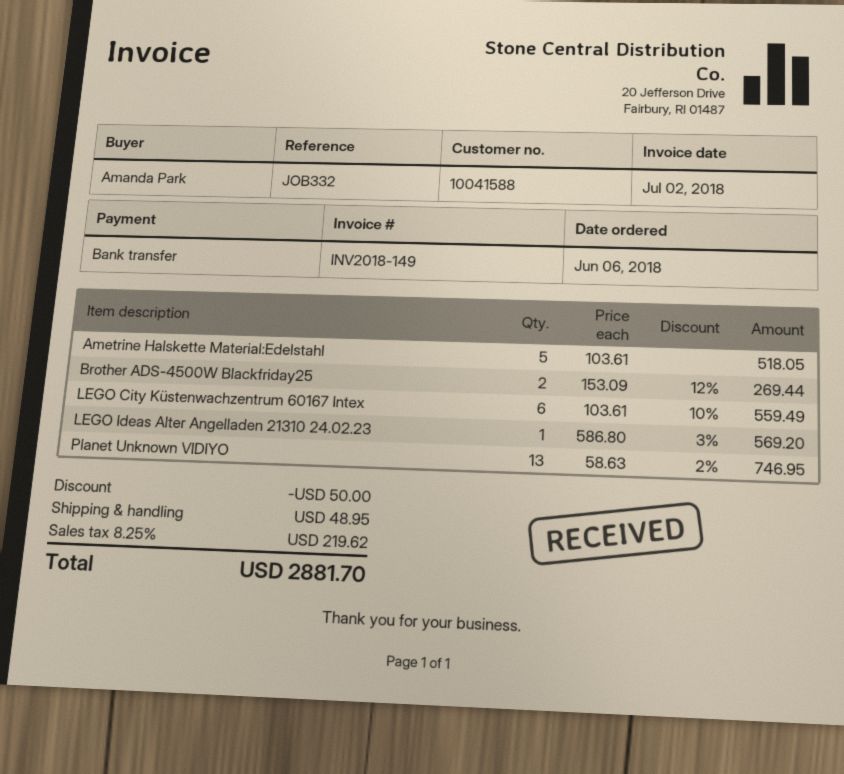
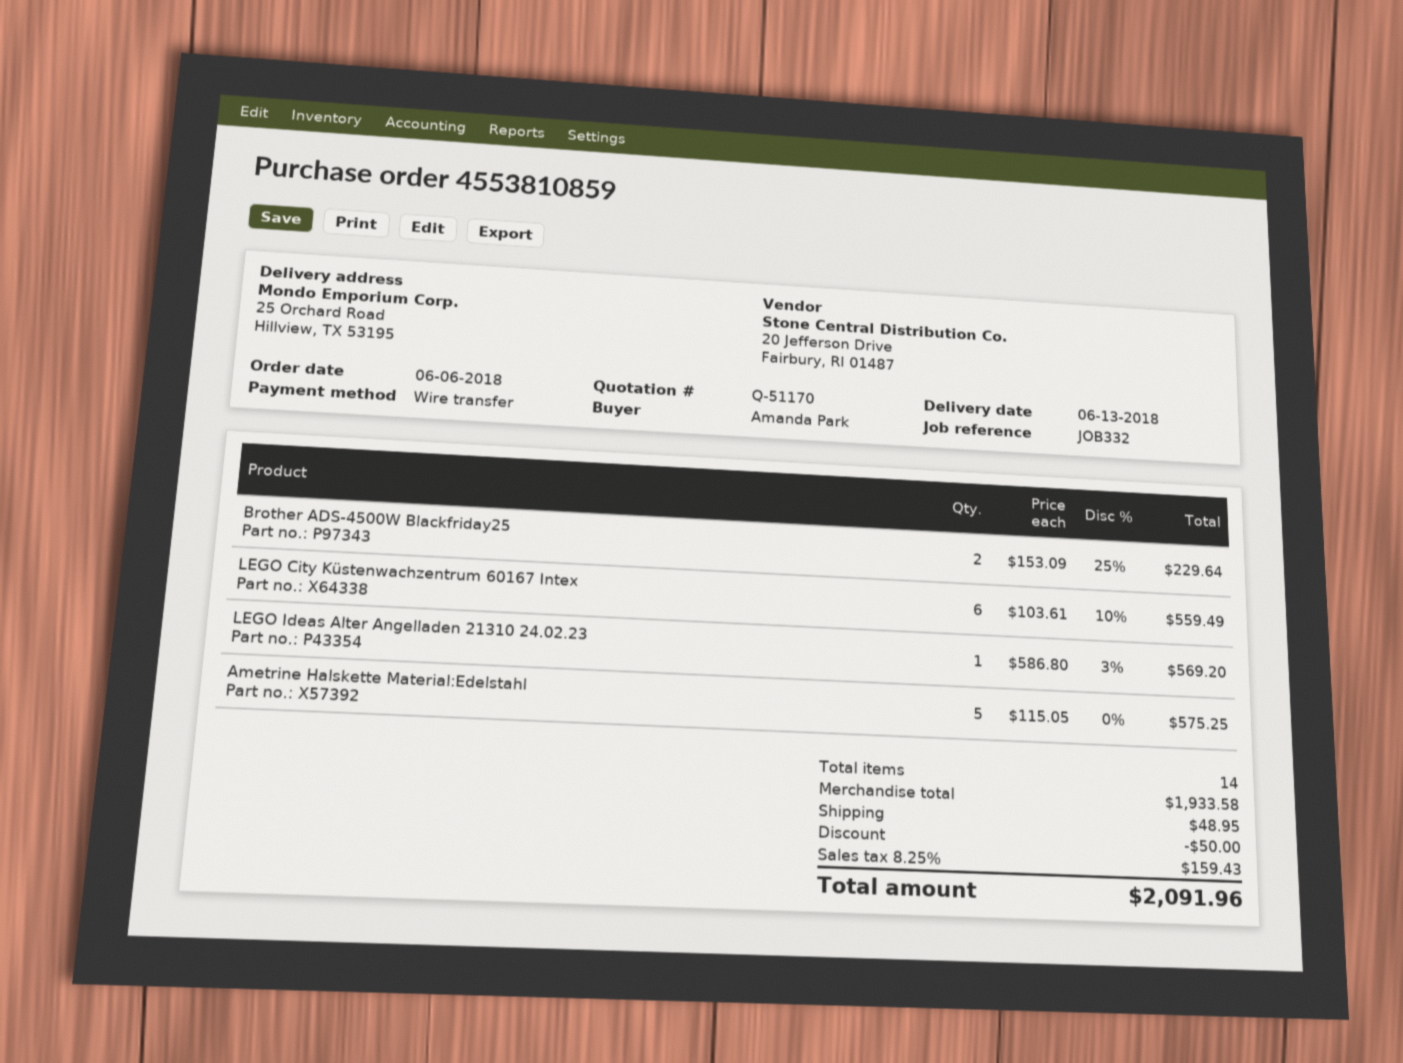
Ametrine Halskette Material:Edelstahl: 5 x 103.61 = 518.05 -> 5 x 115.05 = 575.25
Brother ADS-4500W Blackfriday25: 2 x 153.09 - 12% = 269.44 -> 2 x 153.09 - 25% = 229.64
Planet Unknown VIDIYO: 13 x 58.63 - 2% = 746.95 -> none
tax: 8.25% = 219.62 -> 8.25% = 159.43
total: 2881.70 -> 2091.96

